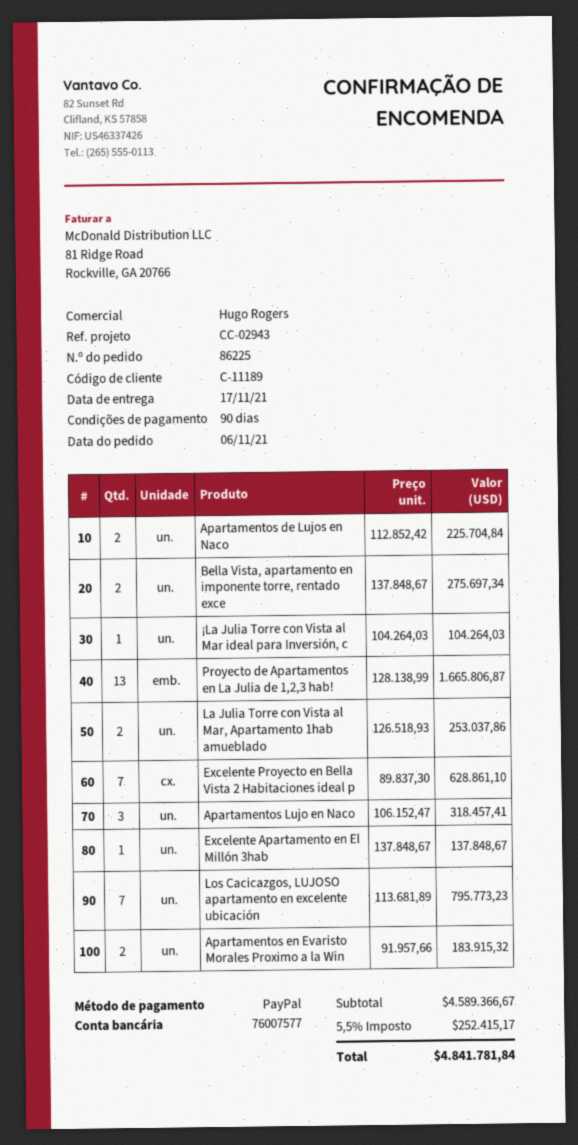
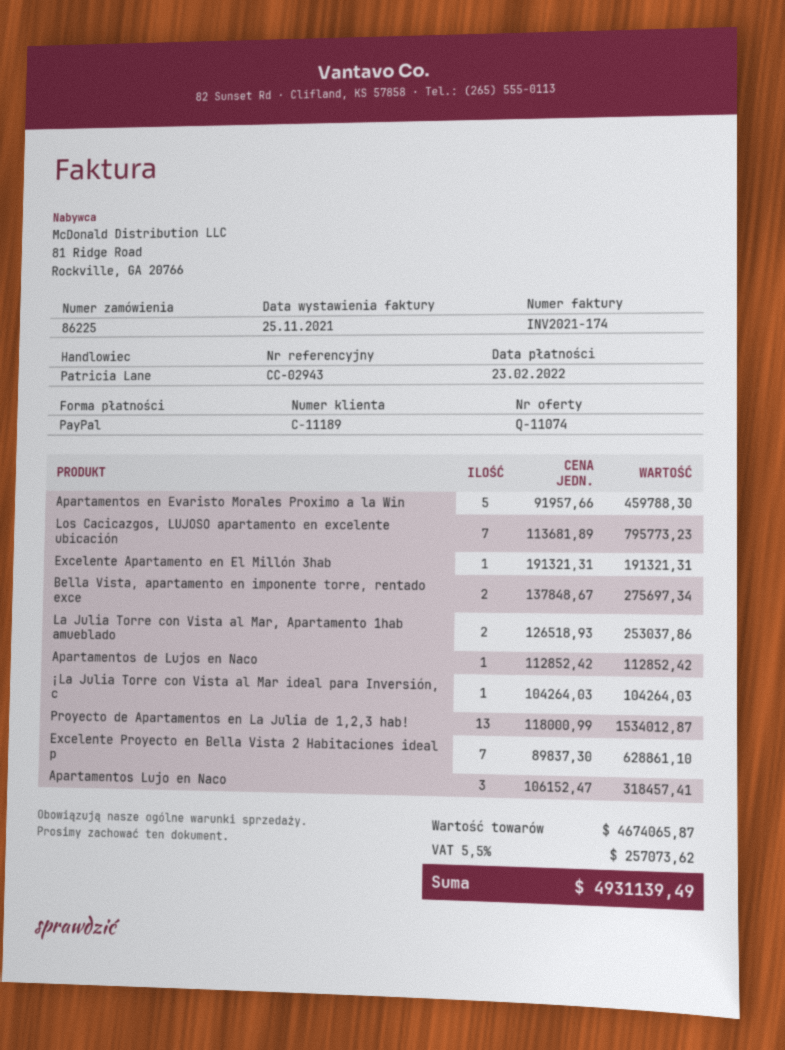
sales rep: Hugo Rogers -> Patricia Lane
Apartamentos de Lujos en Naco: 2 x 112852.42 = 225704.84 -> 1 x 112852.42 = 112852.42
Proyecto de Apartamentos en La Julia de 1,2,3 hab!: 13 x 128138.99 = 1665806.87 -> 13 x 118000.99 = 1534012.87
Excelente Apartamento en El Millón 3hab: 1 x 137848.67 = 137848.67 -> 1 x 191321.31 = 191321.31
Apartamentos en Evaristo Morales Proximo a la Win: 2 x 91957.66 = 183915.32 -> 5 x 91957.66 = 459788.30
subtotal: 4589366.67 -> 4674065.87
tax: 5.5% = 252415.17 -> 5.5% = 257073.62
total: 4841781.84 -> 4931139.49

